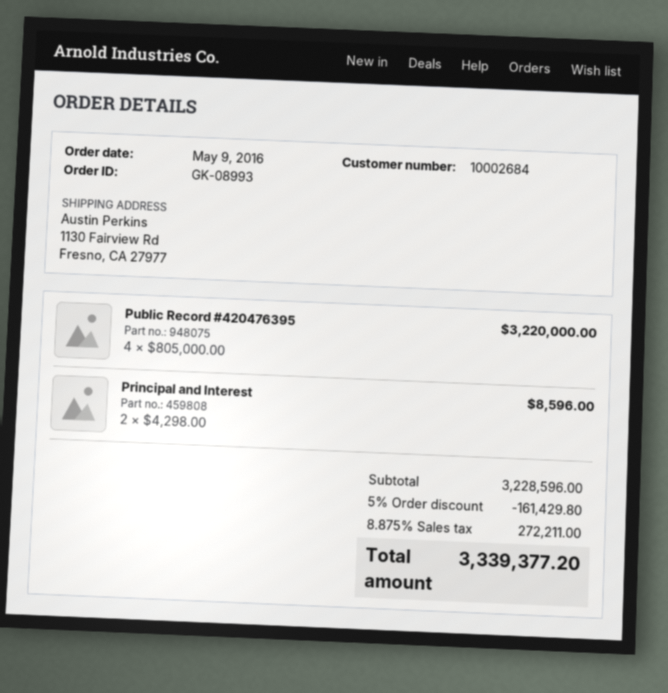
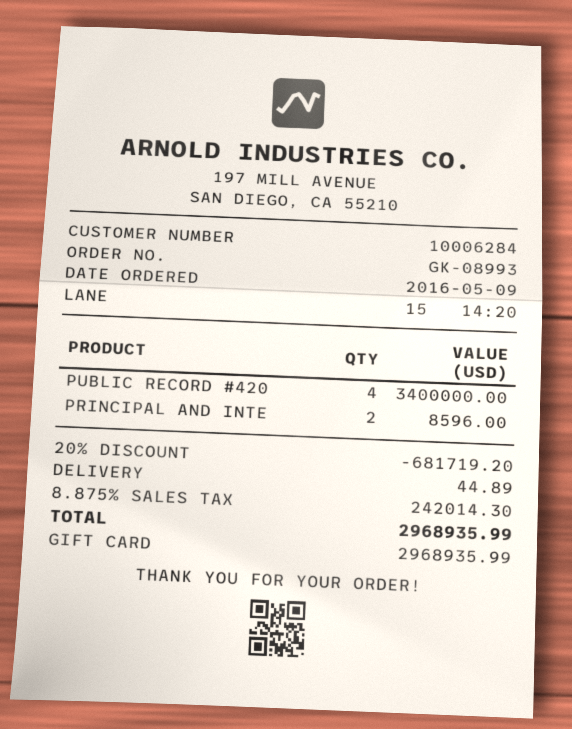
customer number: 10002684 -> 10006284
Public Record #420476395: 4 for 3220000.00 -> 4 for 3400000.00
discount: 5% = 161429.80 -> 20% = 681719.20
shipping: none -> 44.89
tax: 8.875% = 272211.00 -> 8.875% = 242014.30
total: 3339377.20 -> 2968935.99

